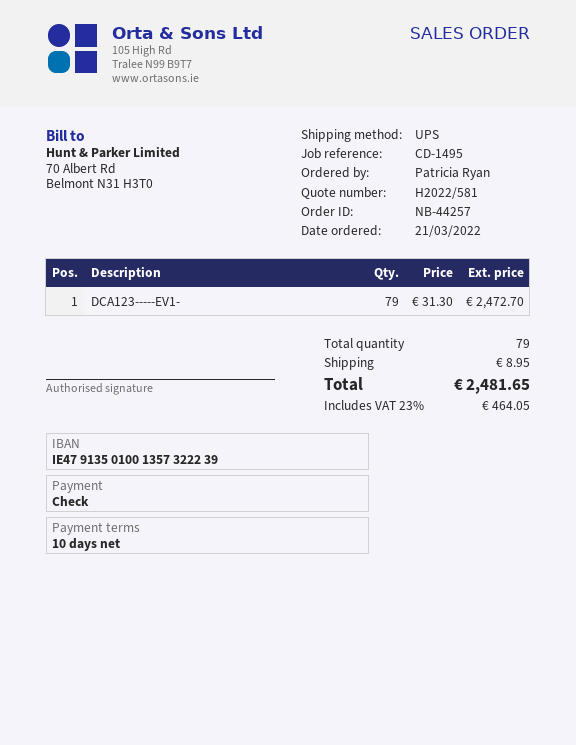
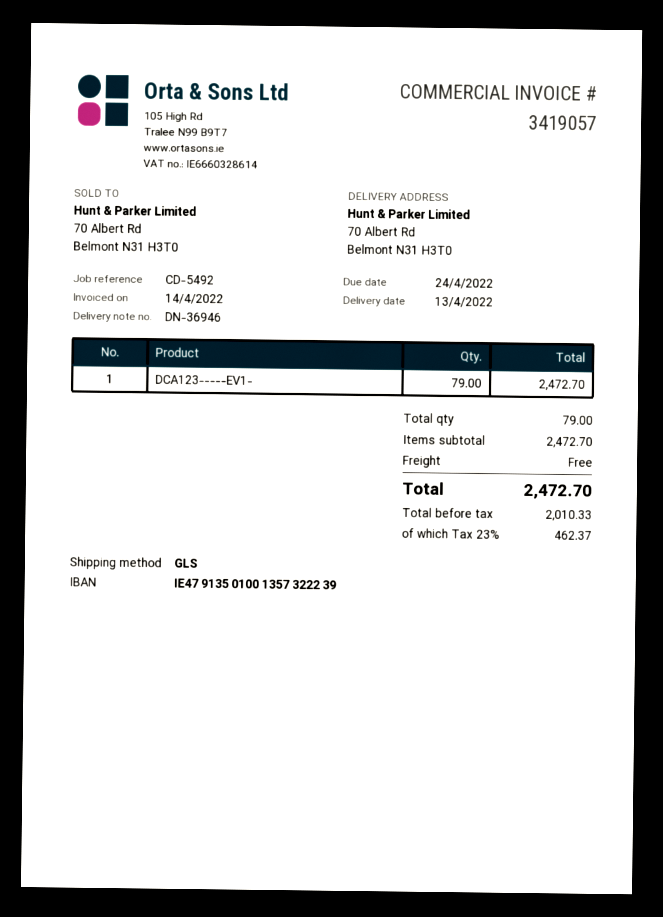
reference: CD-1495 -> CD-5492
shipping method: UPS -> GLS
shipping: 8.95 -> 0.00
tax: 23% = 464.05 -> 23% = 462.37
total: 2481.65 -> 2472.70

